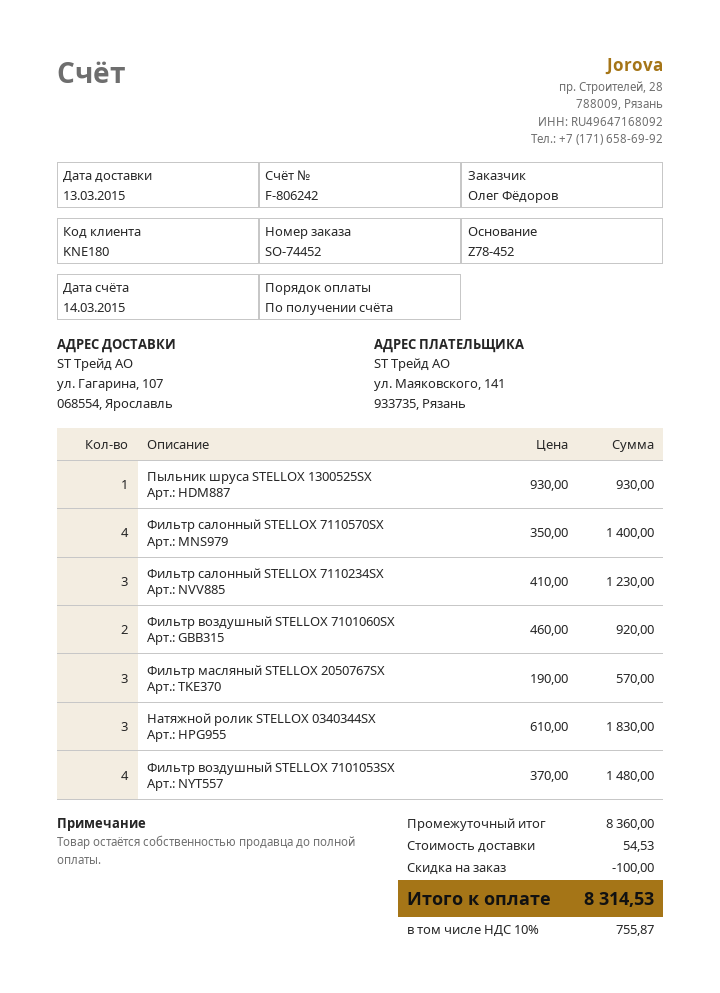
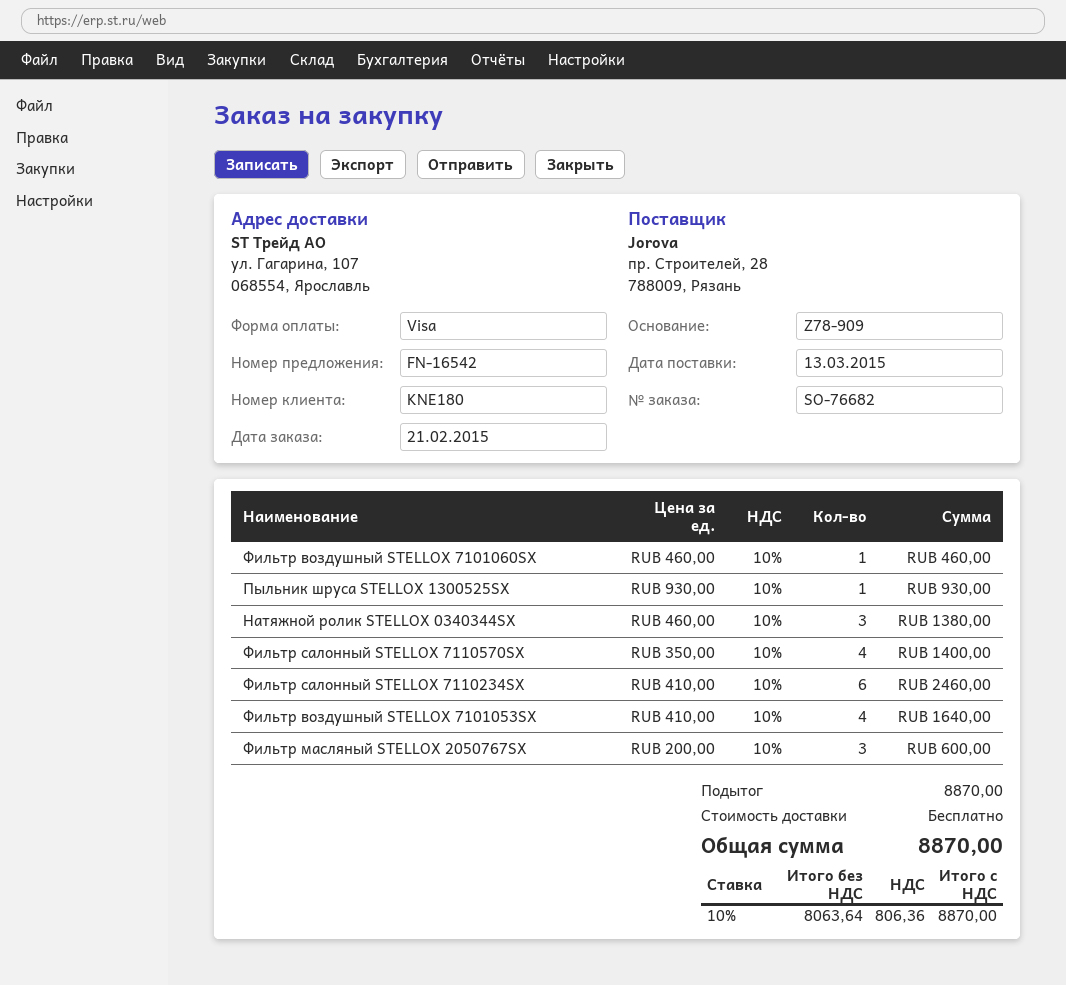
order number: SO-74452 -> SO-76682
reference: Z78-452 -> Z78-909
Фильтр салонный STELLOX 7110234SX: 3 x 410.00 = 1230.00 -> 6 x 410.00 = 2460.00
Фильтр воздушный STELLOX 7101060SX: 2 x 460.00 = 920.00 -> 1 x 460.00 = 460.00
Фильтр масляный STELLOX 2050767SX: 3 x 190.00 = 570.00 -> 3 x 200.00 = 600.00
Натяжной ролик STELLOX 0340344SX: 3 x 610.00 = 1830.00 -> 3 x 460.00 = 1380.00
Фильтр воздушный STELLOX 7101053SX: 4 x 370.00 = 1480.00 -> 4 x 410.00 = 1640.00
subtotal: 8360.00 -> 8870.00
discount: 100.00 -> none
shipping: 54.53 -> 0.00
tax: 10% = 755.87 -> 10% = 806.36
total: 8314.53 -> 8870.00

